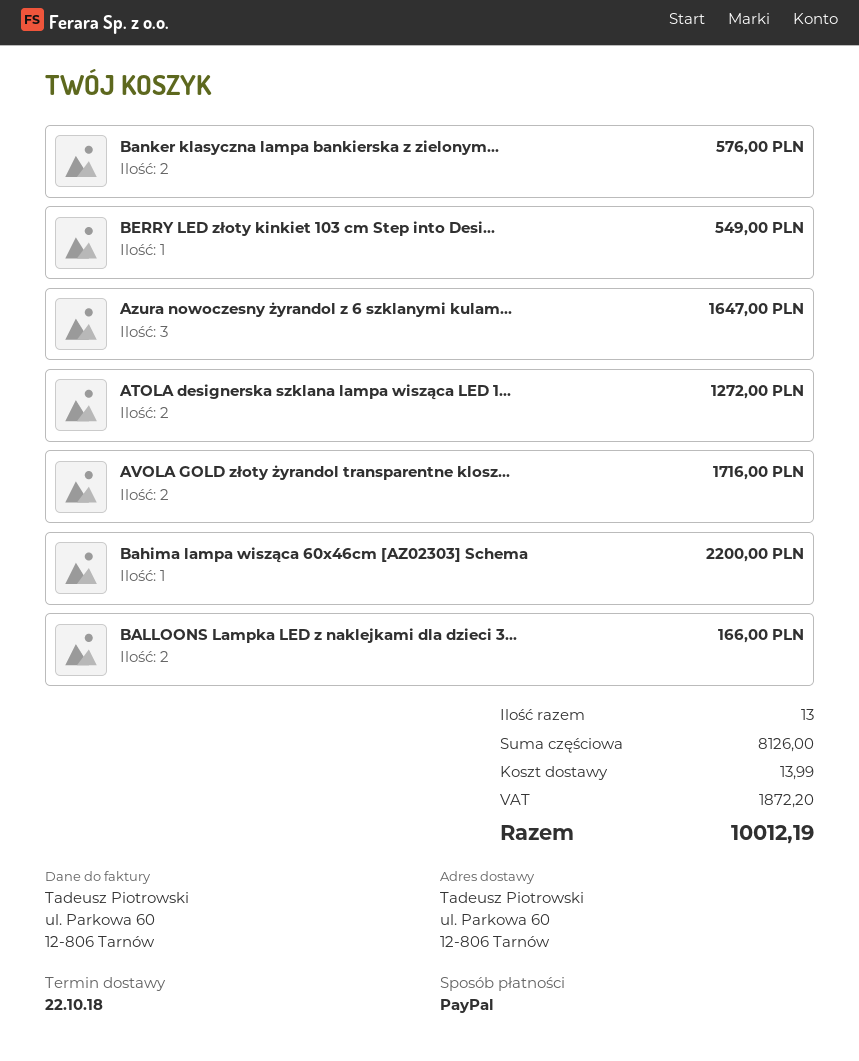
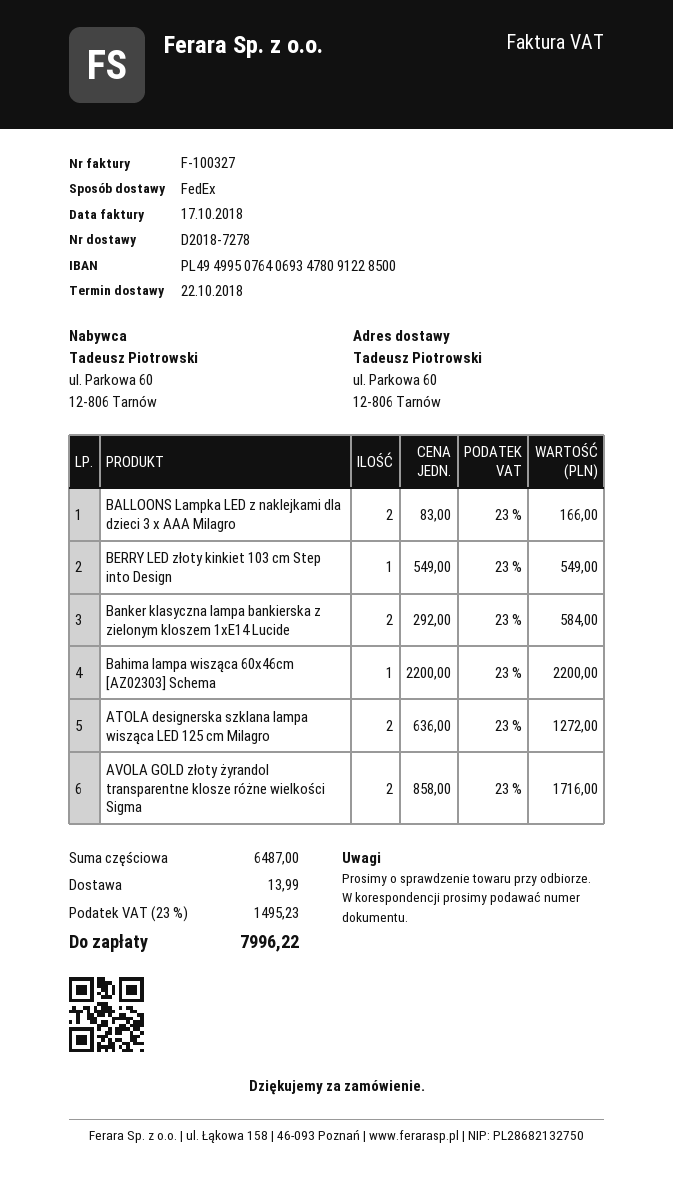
Banker klasyczna lampa bankierska z zielonym...: 2 for 576.00 -> 2 for 584.00
Azura nowoczesny żyrandol z 6 szklanymi kulam...: 3 for 1647.00 -> none
subtotal: 8126.00 -> 6487.00
tax: 1872.20 -> 1495.23
total: 10012.19 -> 7996.22

